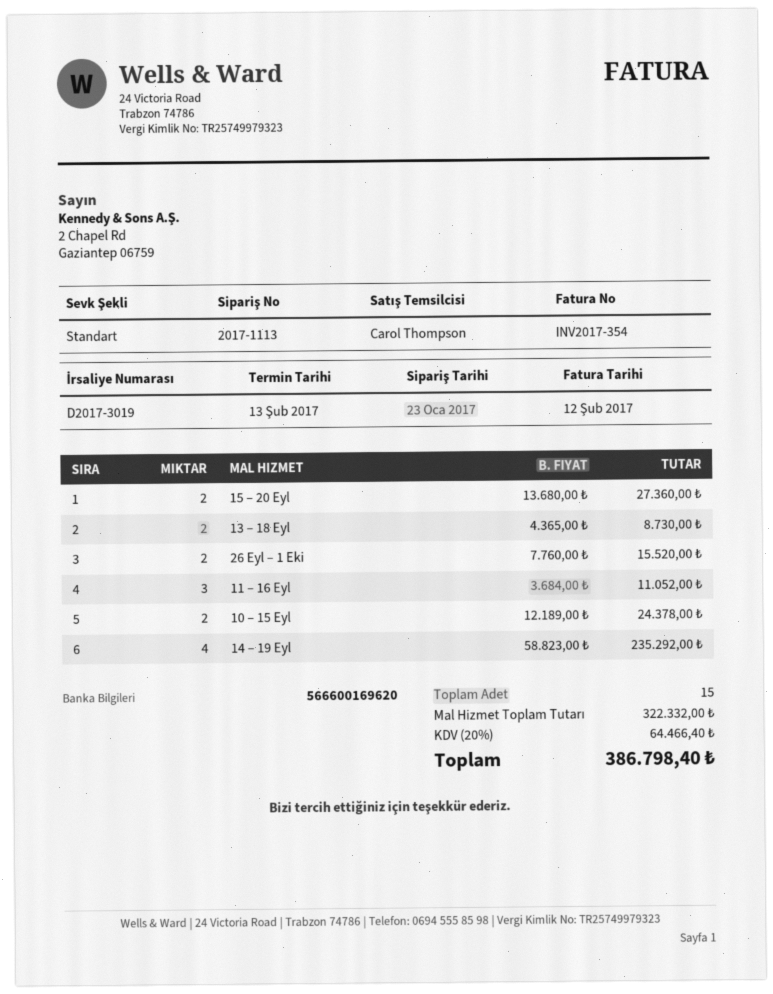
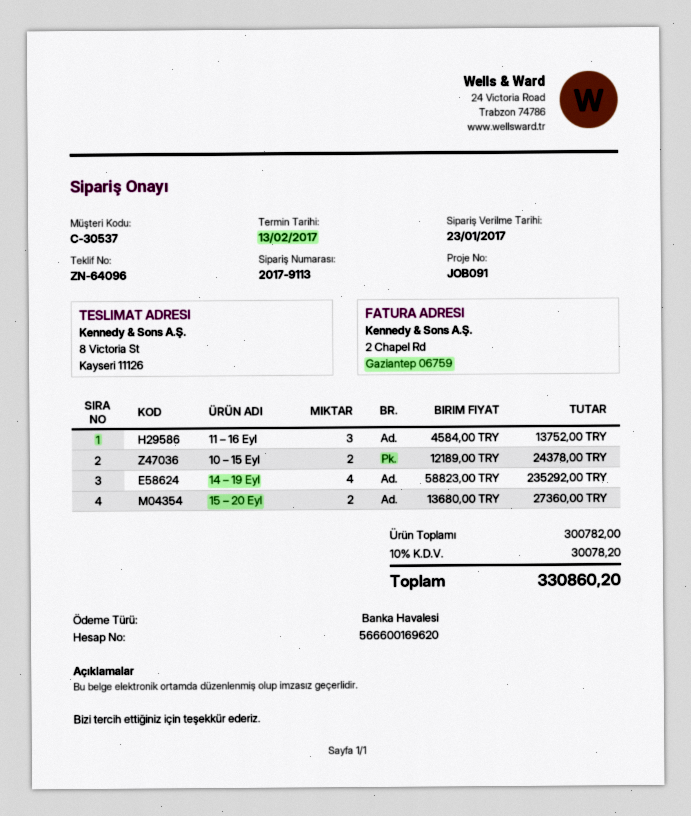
order number: 2017-1113 -> 2017-9113
13 – 18 Eyl: 2 x 4365.00 = 8730.00 -> none
26 Eyl – 1 Eki: 2 x 7760.00 = 15520.00 -> none
11 – 16 Eyl: 3 x 3684.00 = 11052.00 -> 3 x 4584.00 = 13752.00
subtotal: 322332.00 -> 300782.00
tax: 20% = 64466.40 -> 10% = 30078.20
total: 386798.40 -> 330860.20

